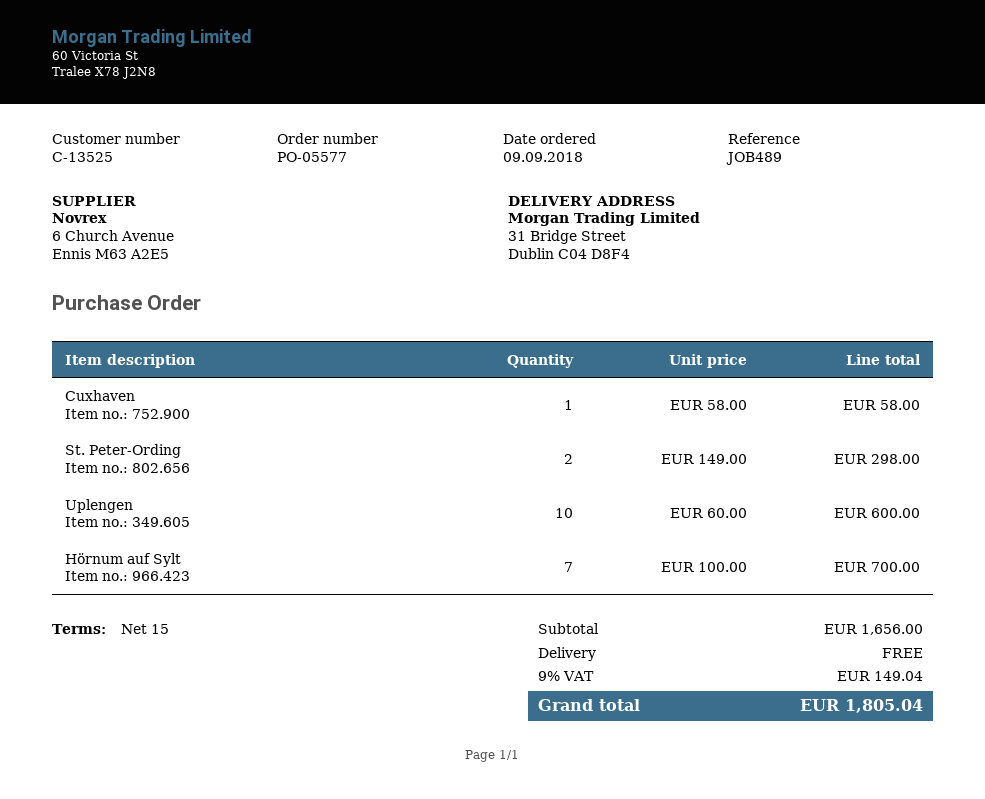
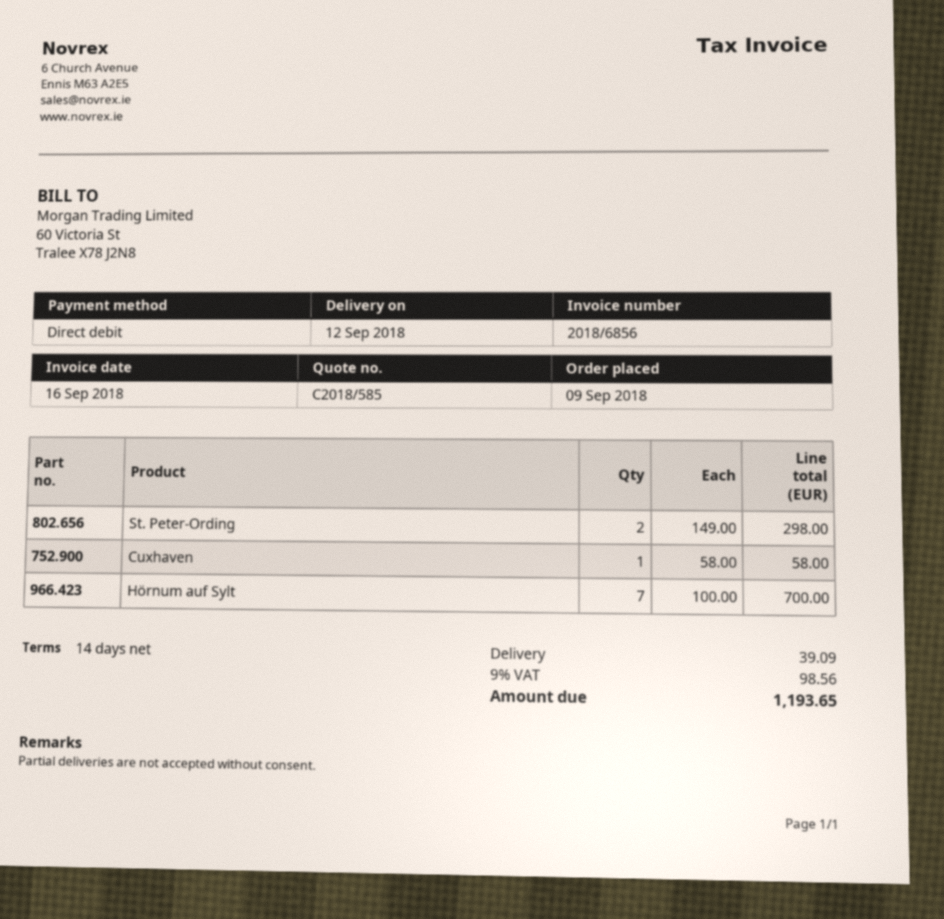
payment terms: 15 days -> 14 days
Uplengen: 10 x 60.00 = 600.00 -> none
shipping: 0.00 -> 39.09
tax: 9% = 149.04 -> 9% = 98.56
total: 1805.04 -> 1193.65

